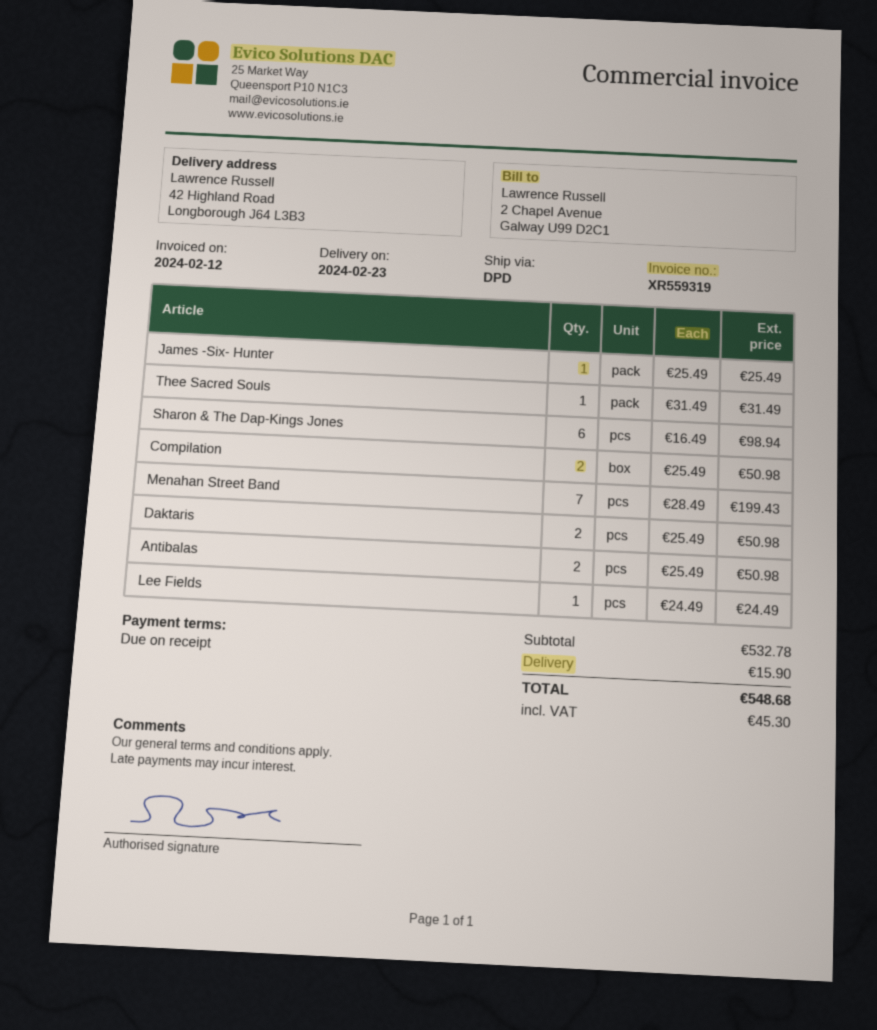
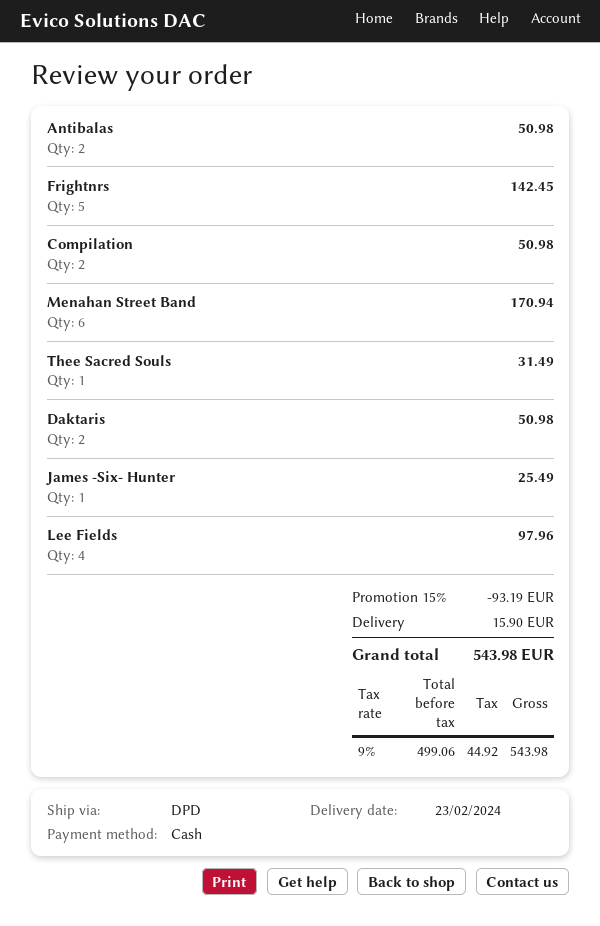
Sharon & The Dap-Kings Jones: 6 for 98.94 -> none
Menahan Street Band: 7 for 199.43 -> 6 for 170.94
Lee Fields: 1 for 24.49 -> 4 for 97.96
Frightnrs: none -> 5 for 142.45
discount: none -> 15% = 93.19
tax: 45.30 -> 44.92
total: 548.68 -> 543.98

